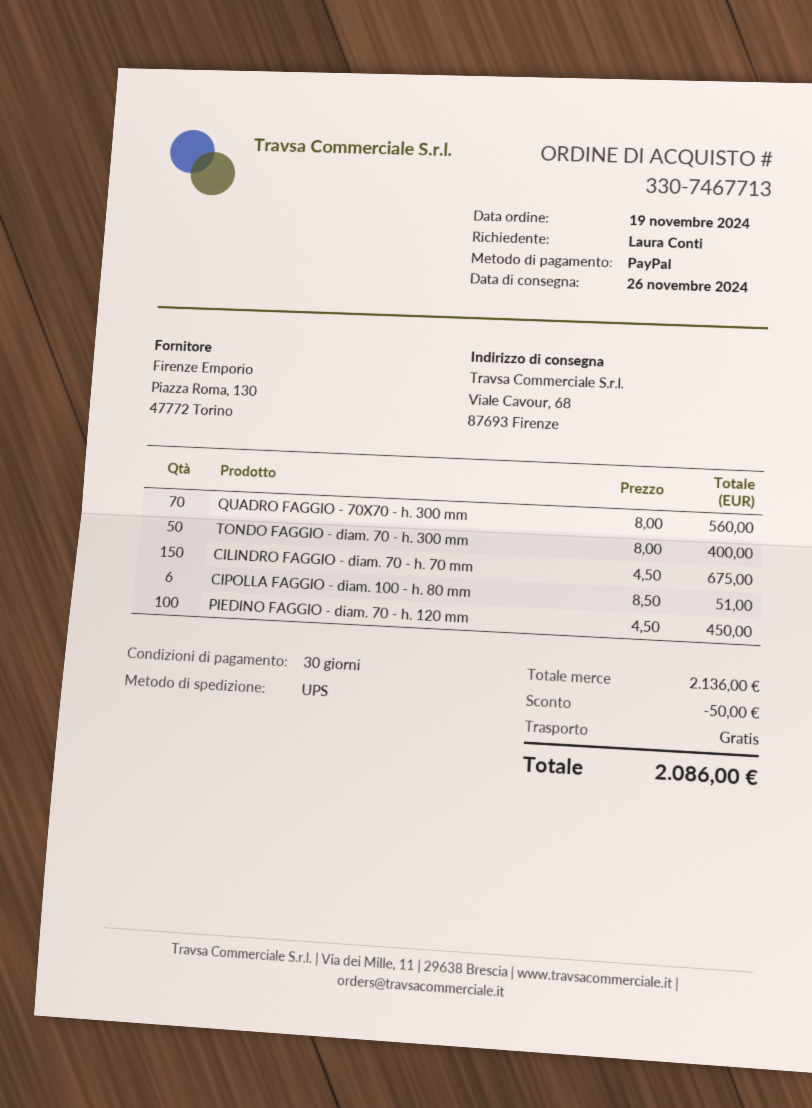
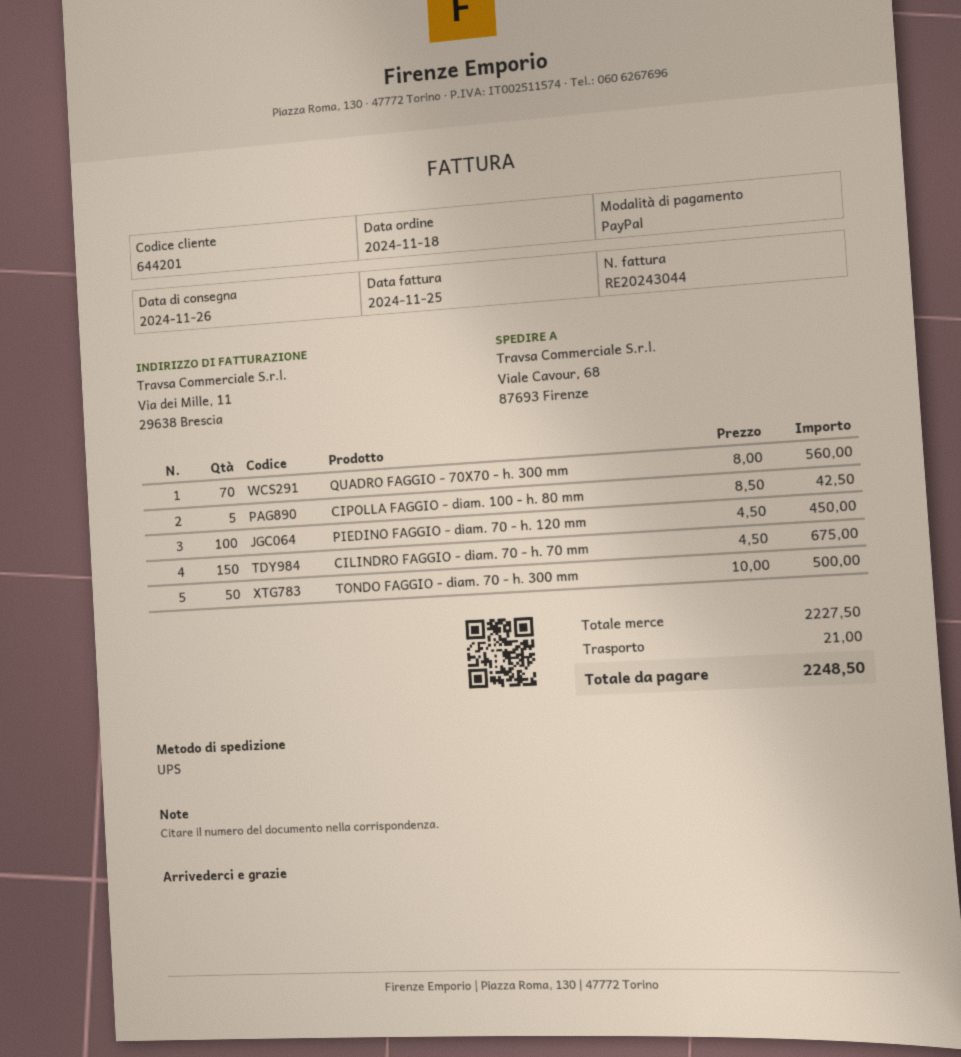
order date: 2024-11-19 -> 2024-11-18
TONDO FAGGIO - diam. 70 - h. 300 mm: 50 x 8.00 = 400.00 -> 50 x 10.00 = 500.00
CIPOLLA FAGGIO - diam. 100 - h. 80 mm: 6 x 8.50 = 51.00 -> 5 x 8.50 = 42.50
subtotal: 2136.00 -> 2227.50
discount: 50.00 -> none
shipping: 0.00 -> 21.00
total: 2086.00 -> 2248.50

